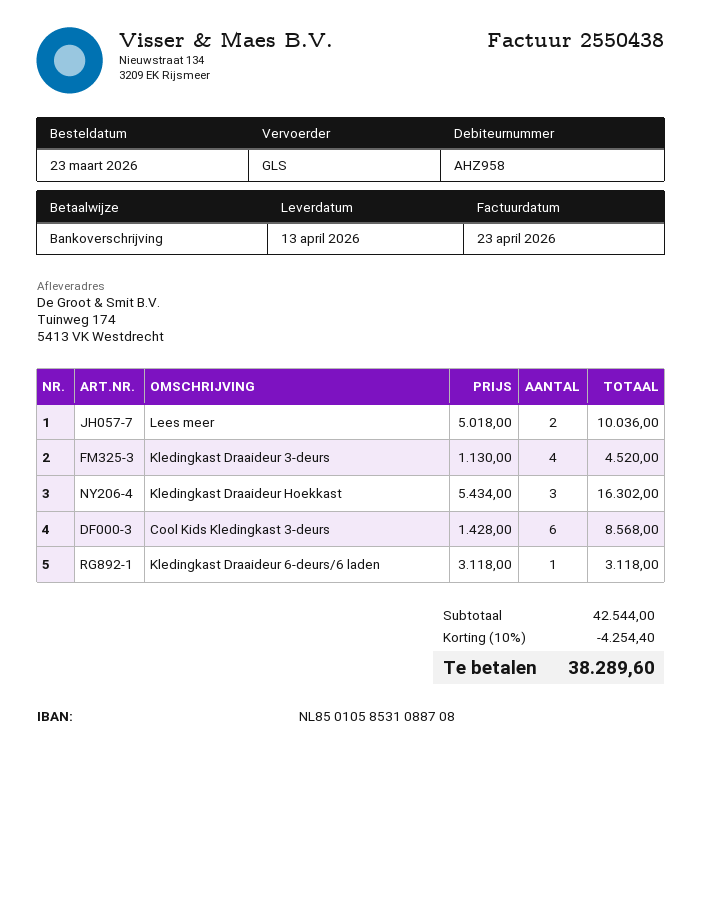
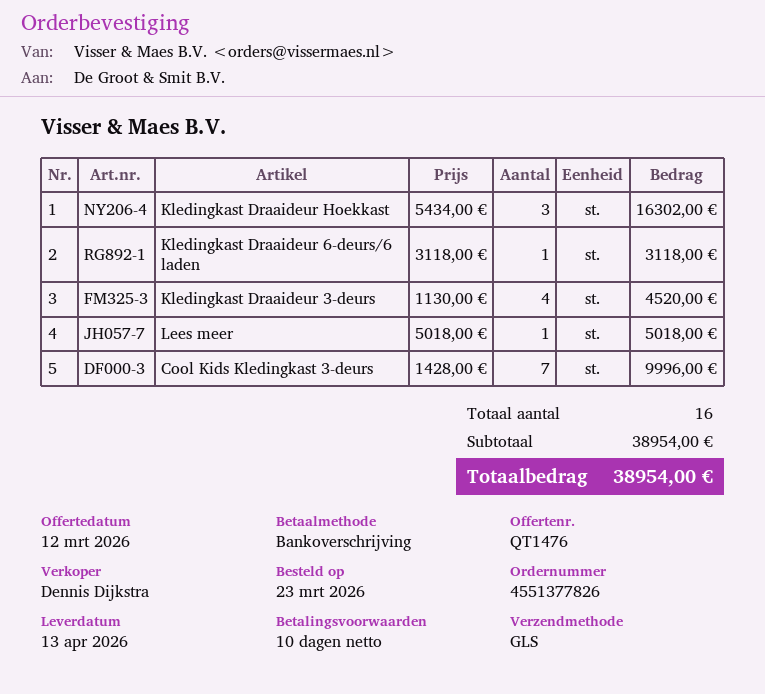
Lees meer: 2 x 5018.00 = 10036.00 -> 1 x 5018.00 = 5018.00
Cool Kids Kledingkast 3-deurs: 6 x 1428.00 = 8568.00 -> 7 x 1428.00 = 9996.00
subtotal: 42544.00 -> 38954.00
discount: 10% = 4254.40 -> none
total: 38289.60 -> 38954.00

